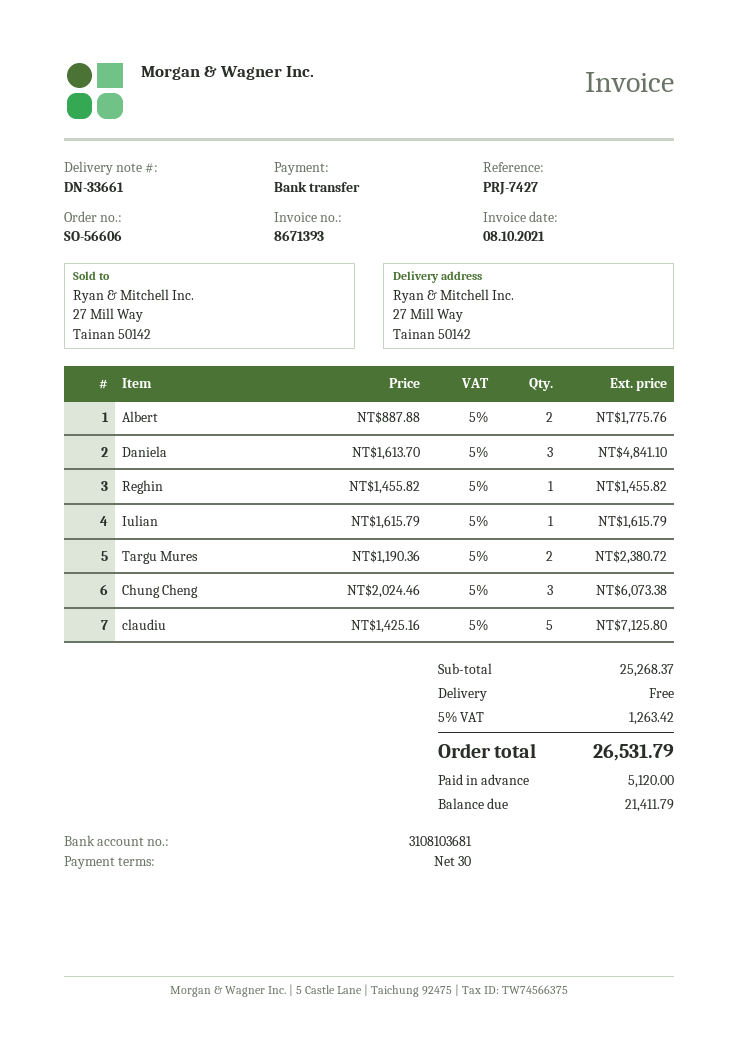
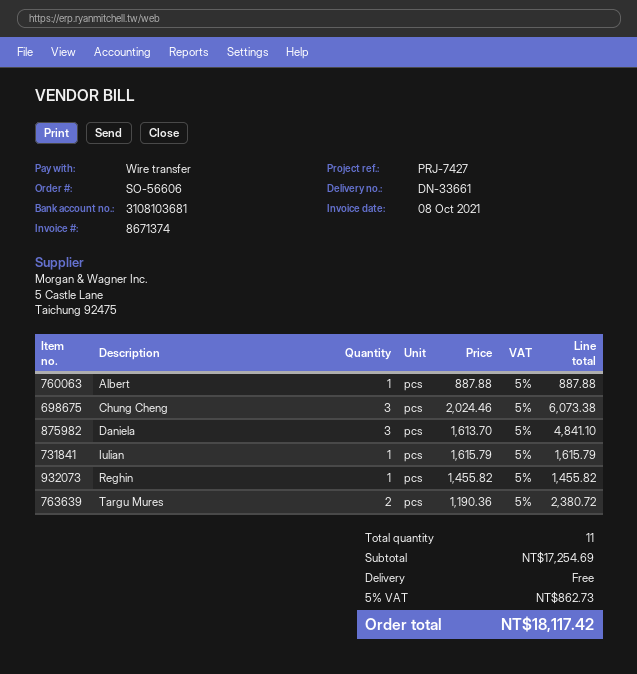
invoice number: 8671393 -> 8671374
Albert: 2 x 887.88 = 1775.76 -> 1 x 887.88 = 887.88
claudiu: 5 x 1425.16 = 7125.80 -> none
subtotal: 25268.37 -> 17254.69
tax: 5% = 1263.42 -> 5% = 862.73
total: 26531.79 -> 18117.42

